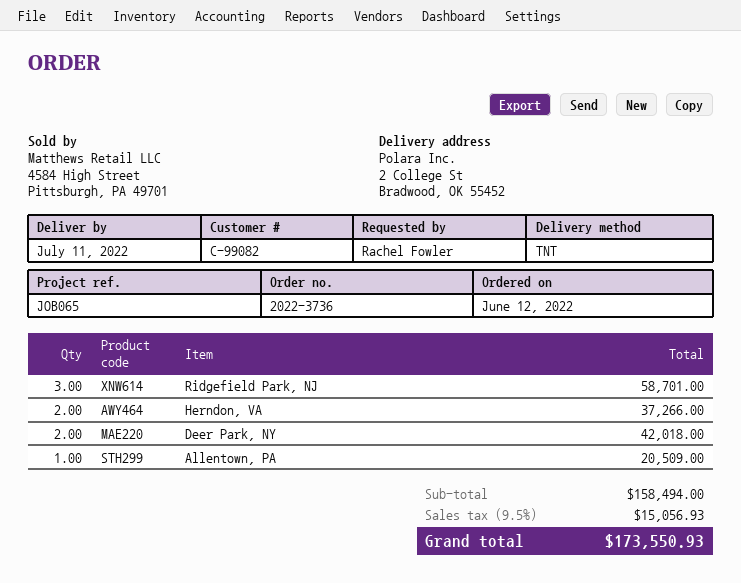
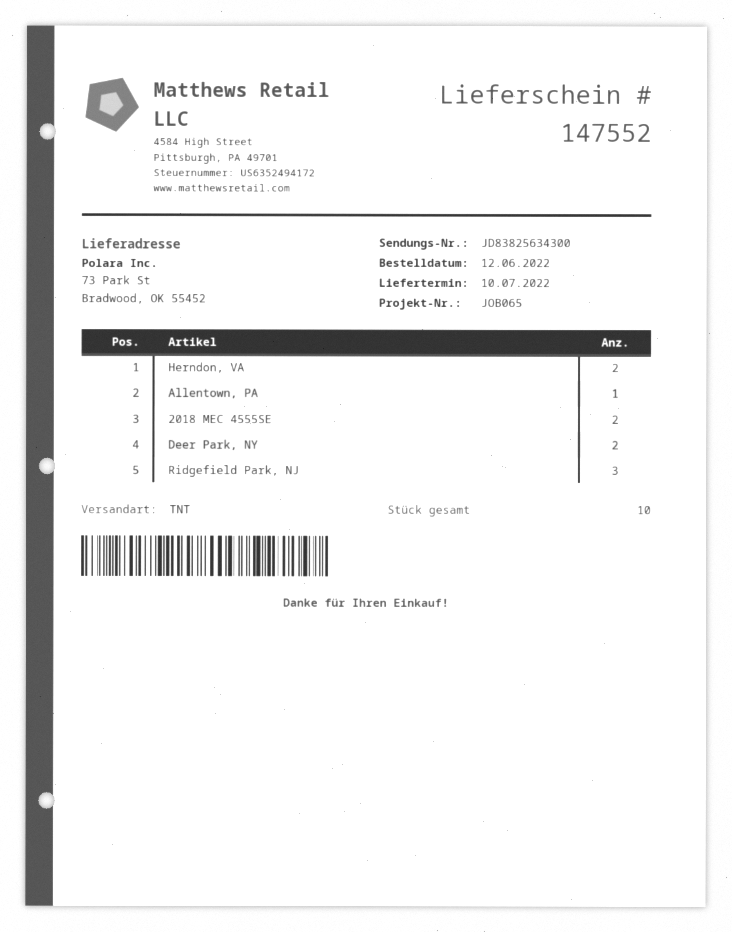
delivery date: 2022-07-11 -> 2022-07-10
ship to: 2 College St, Bradwood, OK 55452 -> 73 Park St, Bradwood, OK 55452
2018 MEC 4555SE: none -> 2

